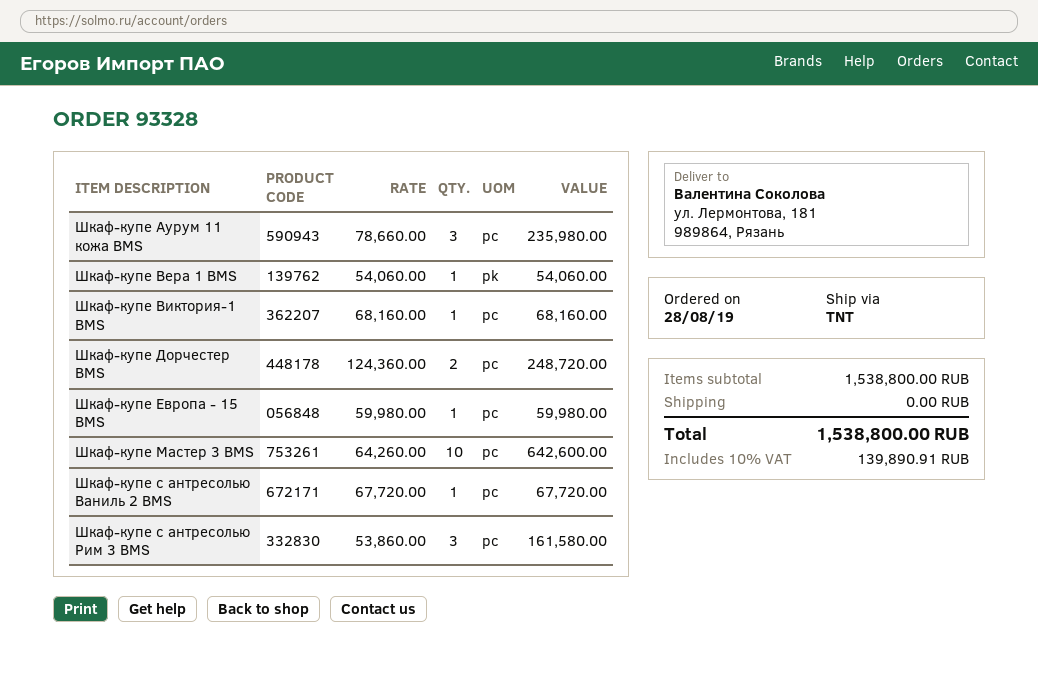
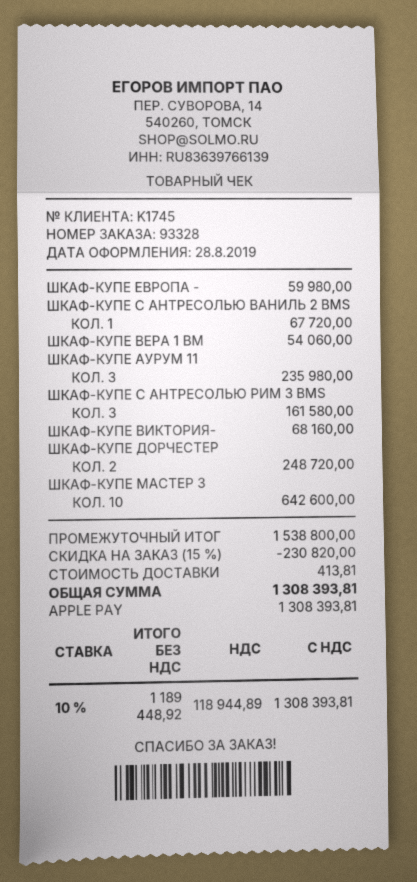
discount: none -> 15% = 230820.00
shipping: 0.00 -> 413.81
tax: 10% = 139890.91 -> 10% = 118944.89
total: 1538800.00 -> 1308393.81

